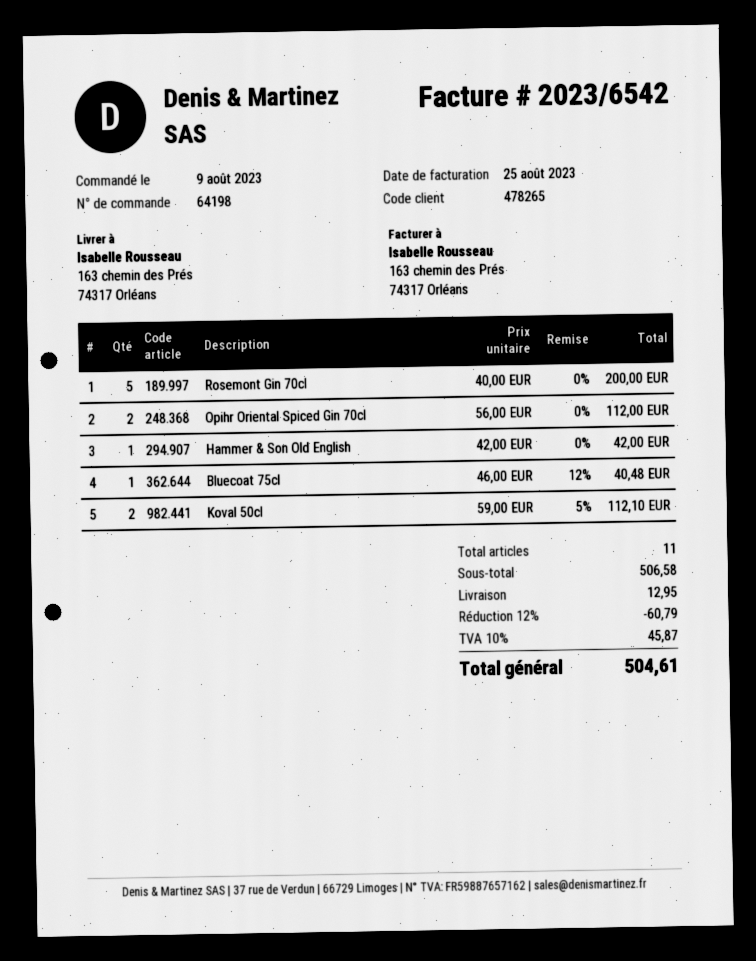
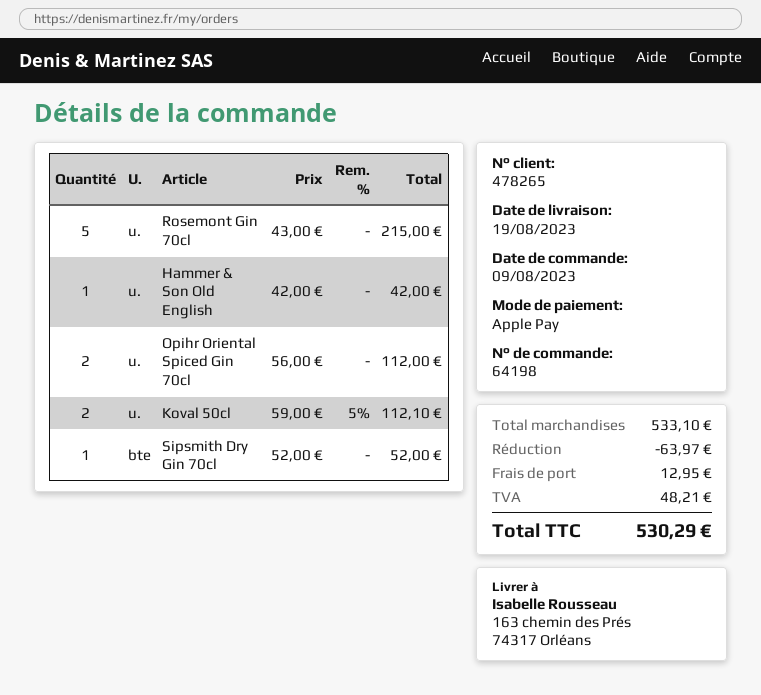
Rosemont Gin 70cl: 5 x 40.00 = 200.00 -> 5 x 43.00 = 215.00
Bluecoat 75cl: 1 x 46.00 - 12% = 40.48 -> none
Sipsmith Dry Gin 70cl: none -> 1 x 52.00 = 52.00
subtotal: 506.58 -> 533.10
discount: 60.79 -> 63.97
tax: 45.87 -> 48.21
total: 504.61 -> 530.29

